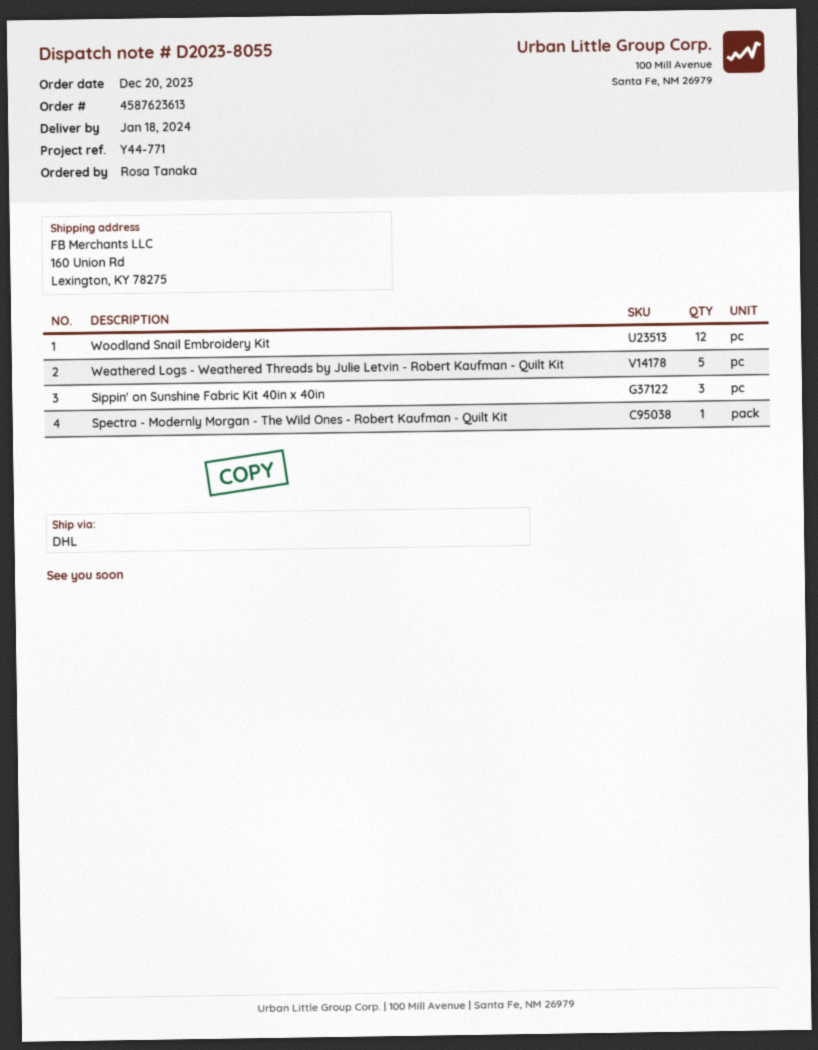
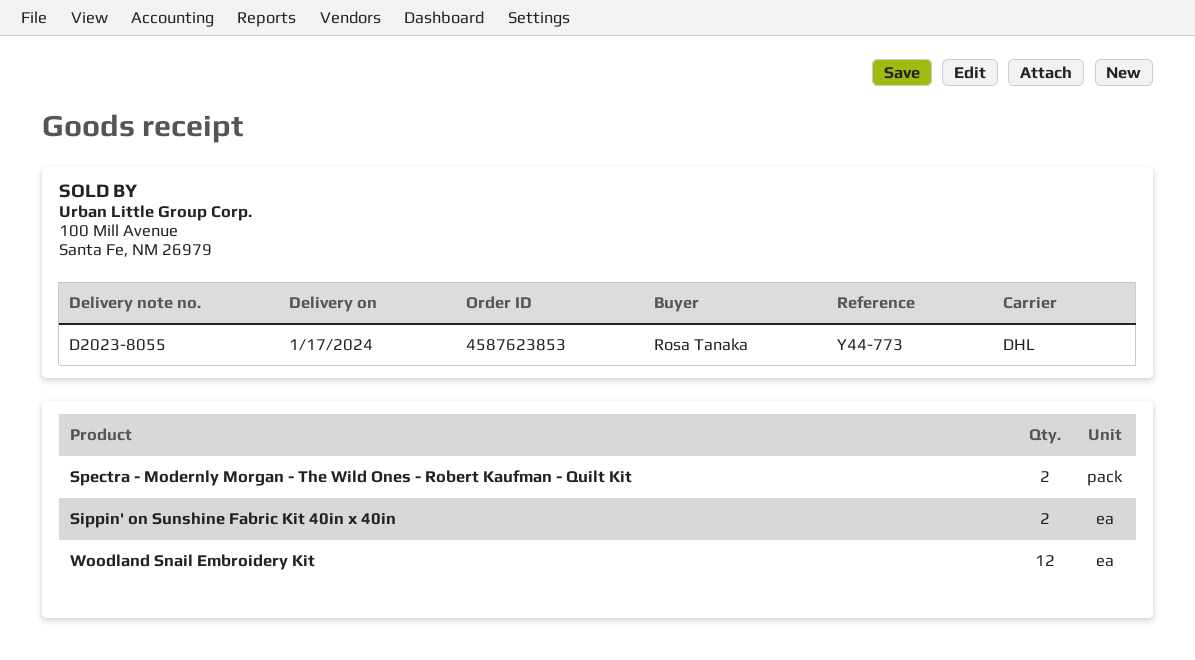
order number: 4587623613 -> 4587623853
delivery date: 2024-01-18 -> 2024-01-17
reference: Y44-771 -> Y44-773
Weathered Logs - Weathered Threads by Julie Letvin - Robert Kaufman - Quilt Kit: 5 -> none
Sippin' on Sunshine Fabric Kit 40in x 40in: 3 -> 2
Spectra - Modernly Morgan - The Wild Ones - Robert Kaufman - Quilt Kit: 1 -> 2

